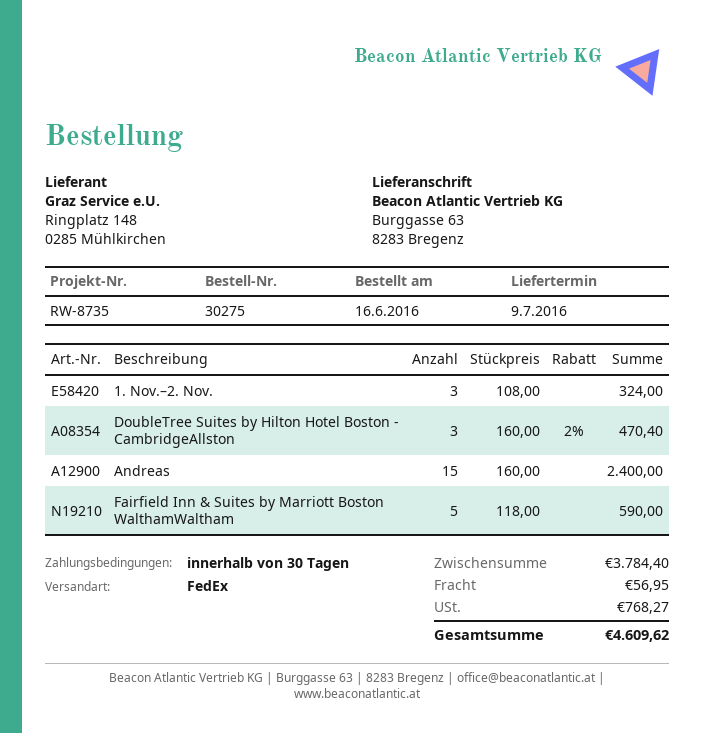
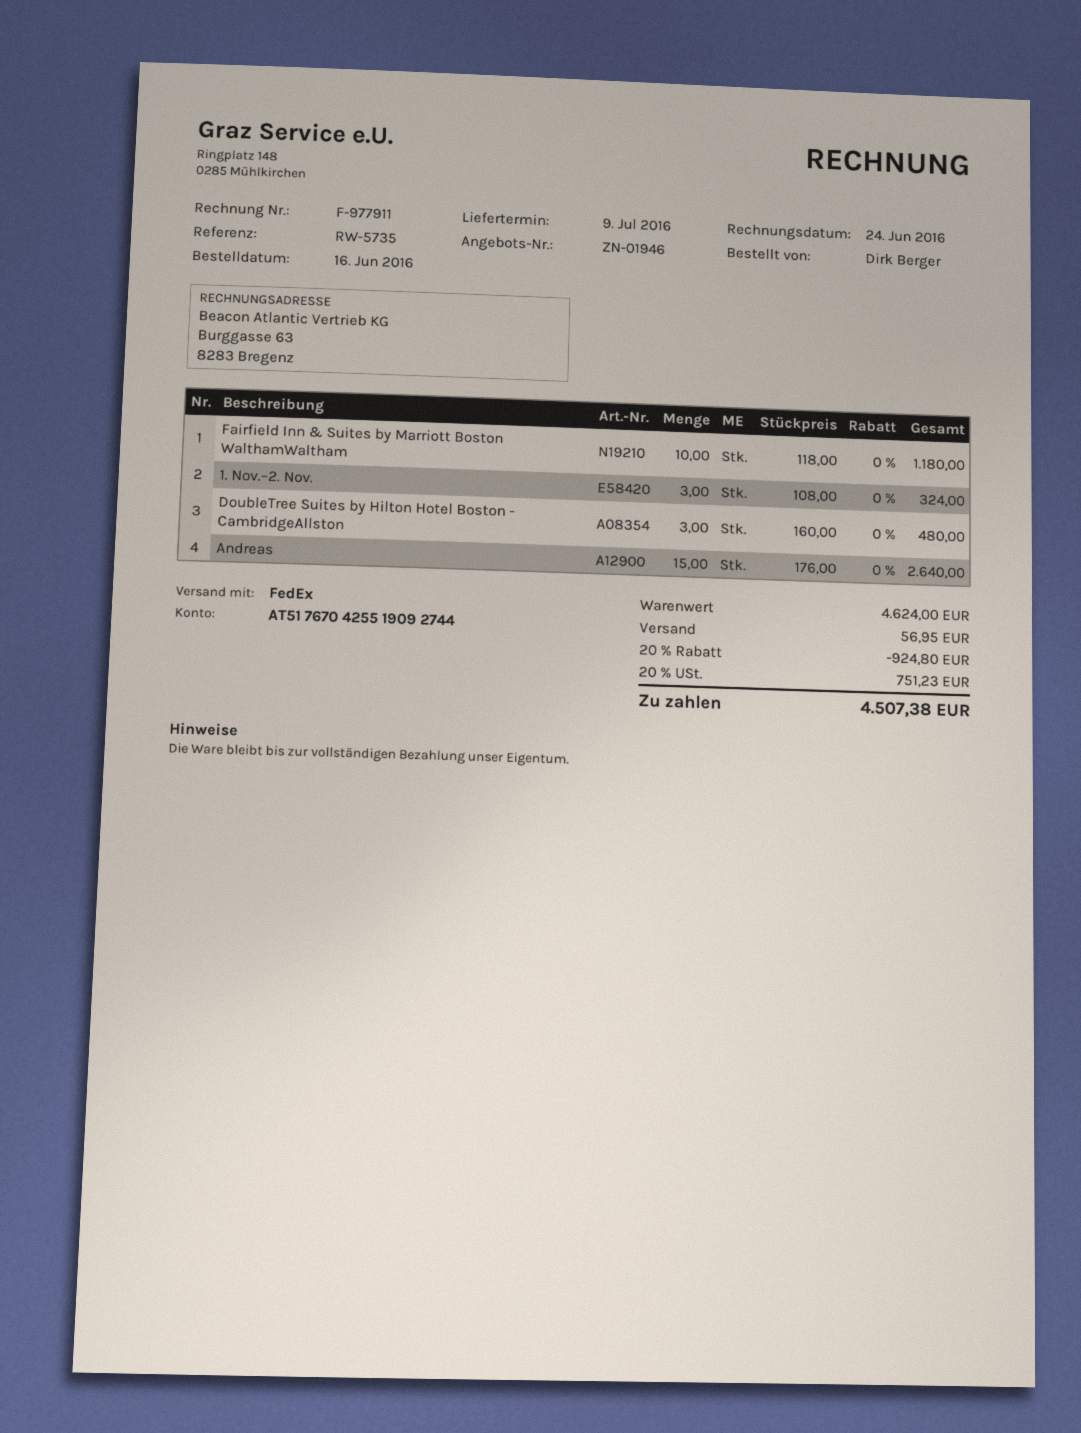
reference: RW-8735 -> RW-5735
DoubleTree Suites by Hilton Hotel Boston - CambridgeAllston: 3 x 160.00 - 2% = 470.40 -> 3 x 160.00 = 480.00
Andreas: 15 x 160.00 = 2400.00 -> 15 x 176.00 = 2640.00
Fairfield Inn & Suites by Marriott Boston WalthamWaltham: 5 x 118.00 = 590.00 -> 10 x 118.00 = 1180.00
subtotal: 3784.40 -> 4624.00
discount: none -> 20% = 924.80
tax: 768.27 -> 751.23
total: 4609.62 -> 4507.38

